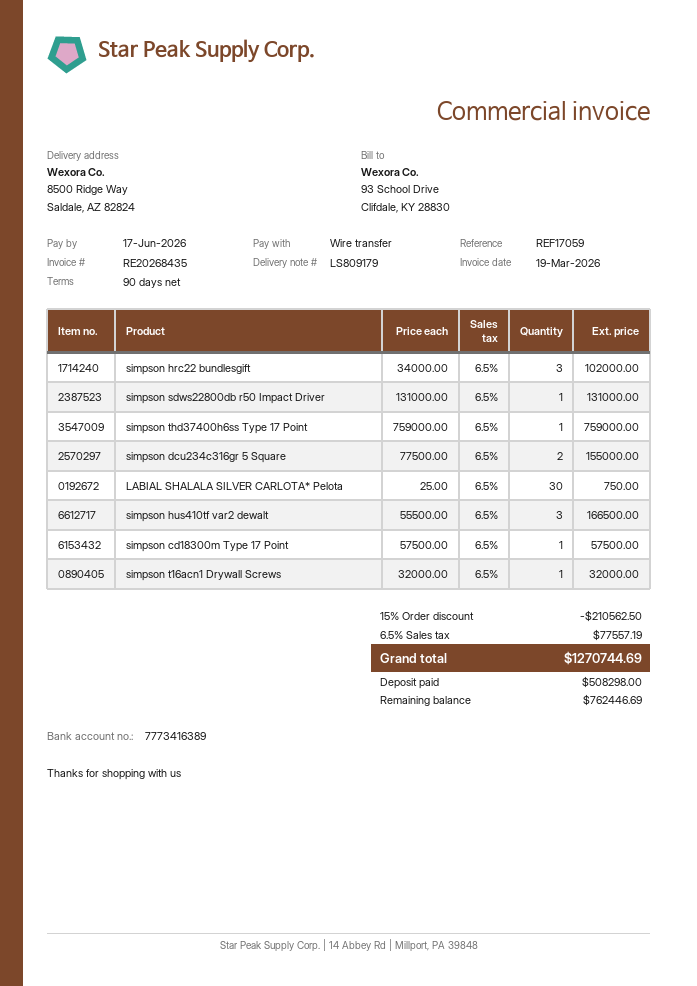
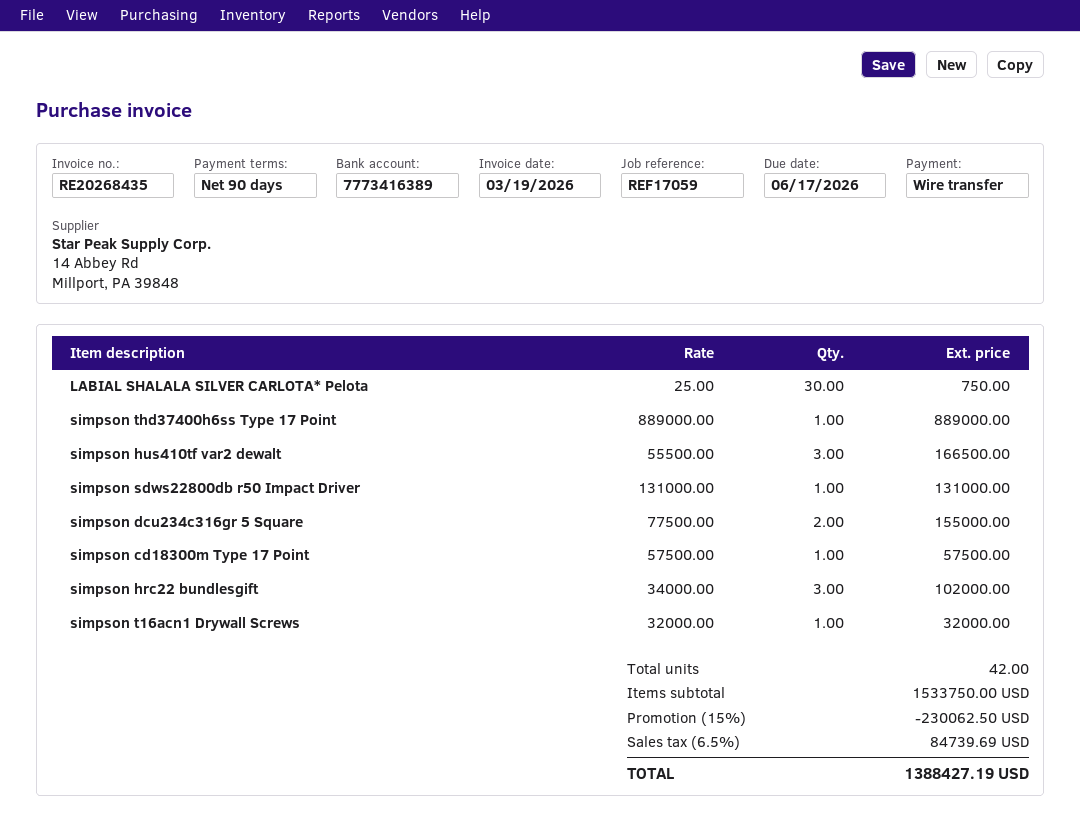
simpson thd37400h6ss Type 17 Point: 1 x 759000.00 = 759000.00 -> 1 x 889000.00 = 889000.00
discount: 15% = 210562.50 -> 15% = 230062.50
tax: 6.5% = 77557.19 -> 6.5% = 84739.69
total: 1270744.69 -> 1388427.19

